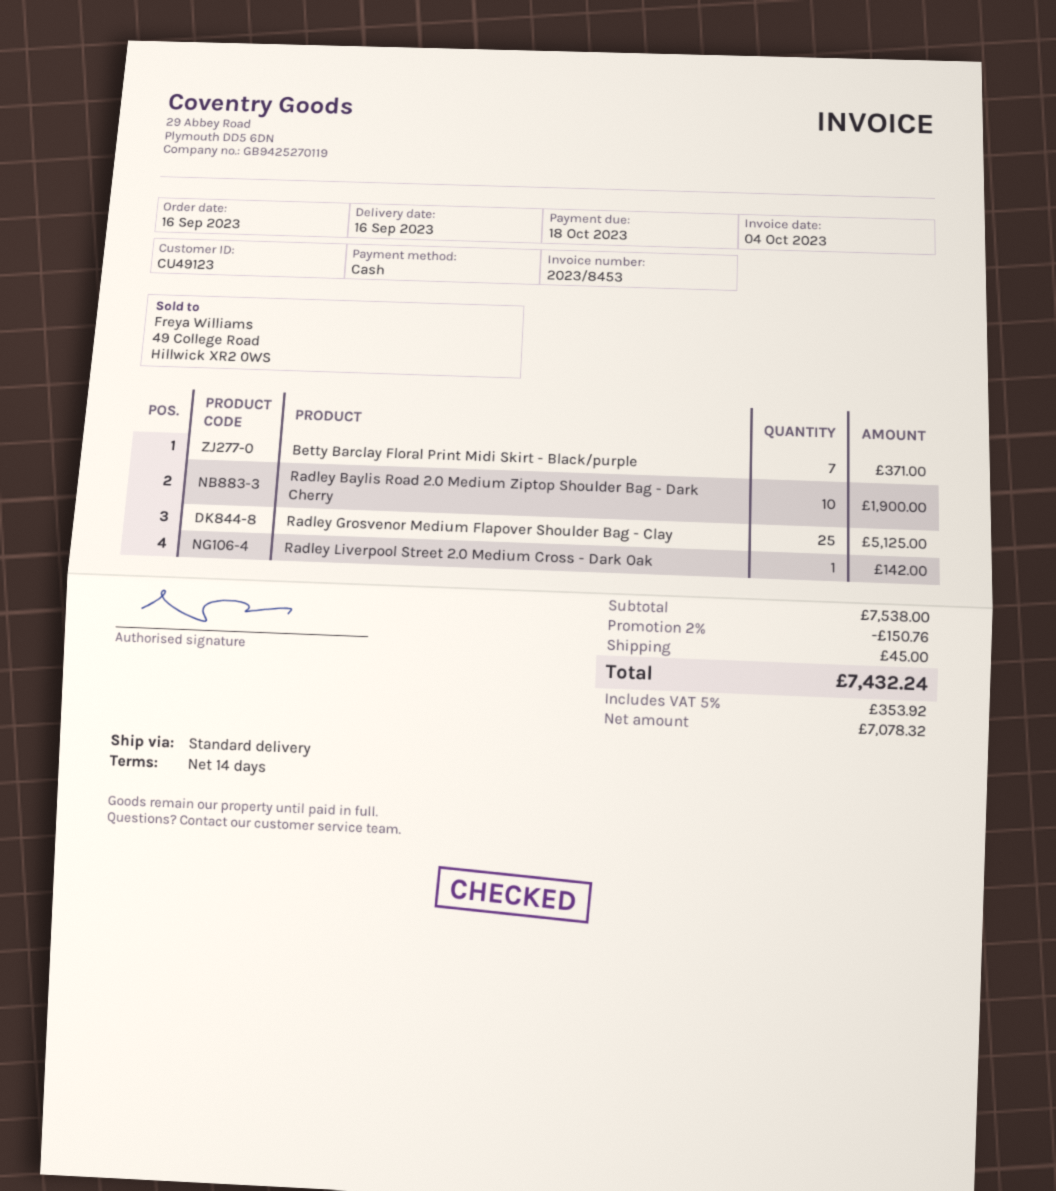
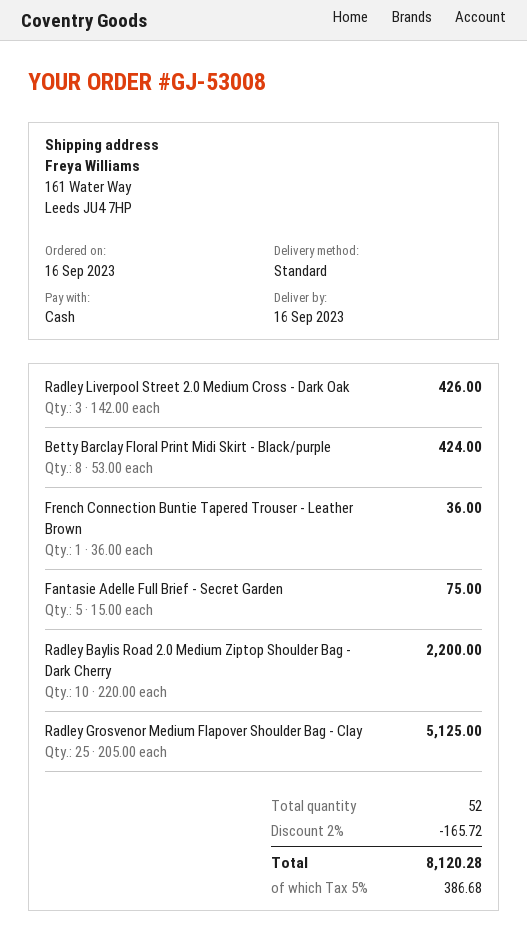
Betty Barclay Floral Print Midi Skirt - Black/purple: 7 for 371.00 -> 8 for 424.00
Radley Baylis Road 2.0 Medium Ziptop Shoulder Bag - Dark Cherry: 10 for 1900.00 -> 10 for 2200.00
Radley Liverpool Street 2.0 Medium Cross - Dark Oak: 1 for 142.00 -> 3 for 426.00
French Connection Buntie Tapered Trouser - Leather Brown: none -> 1 for 36.00
Fantasie Adelle Full Brief - Secret Garden: none -> 5 for 75.00
discount: 2% = 150.76 -> 2% = 165.72
shipping: 45.00 -> none
tax: 5% = 353.92 -> 5% = 386.68
total: 7432.24 -> 8120.28

